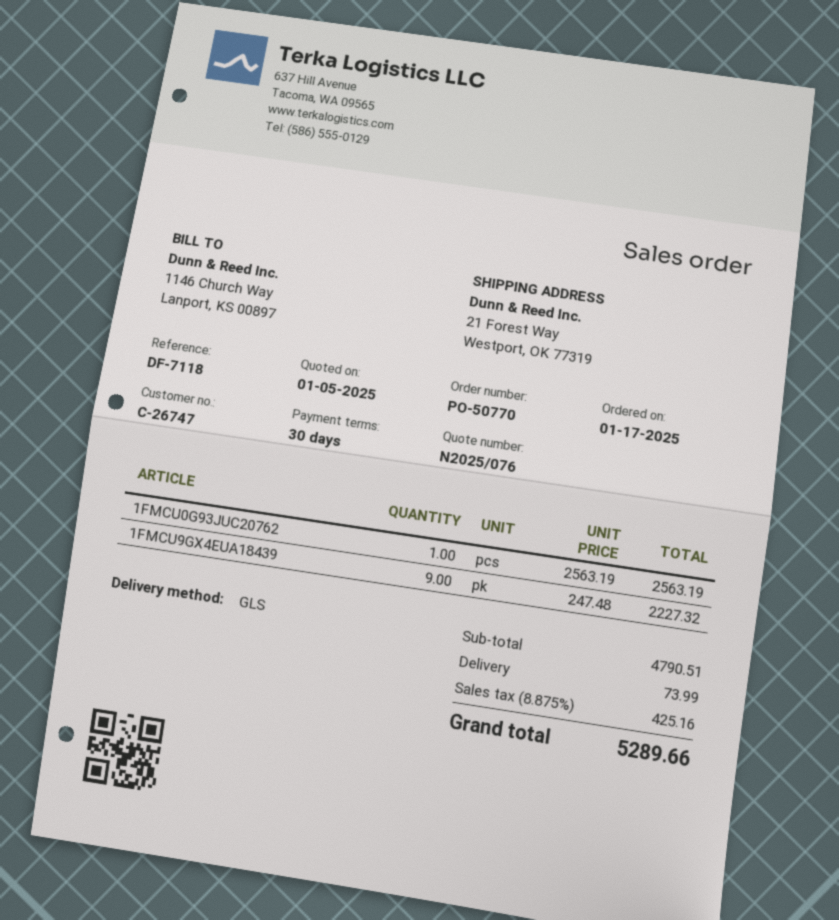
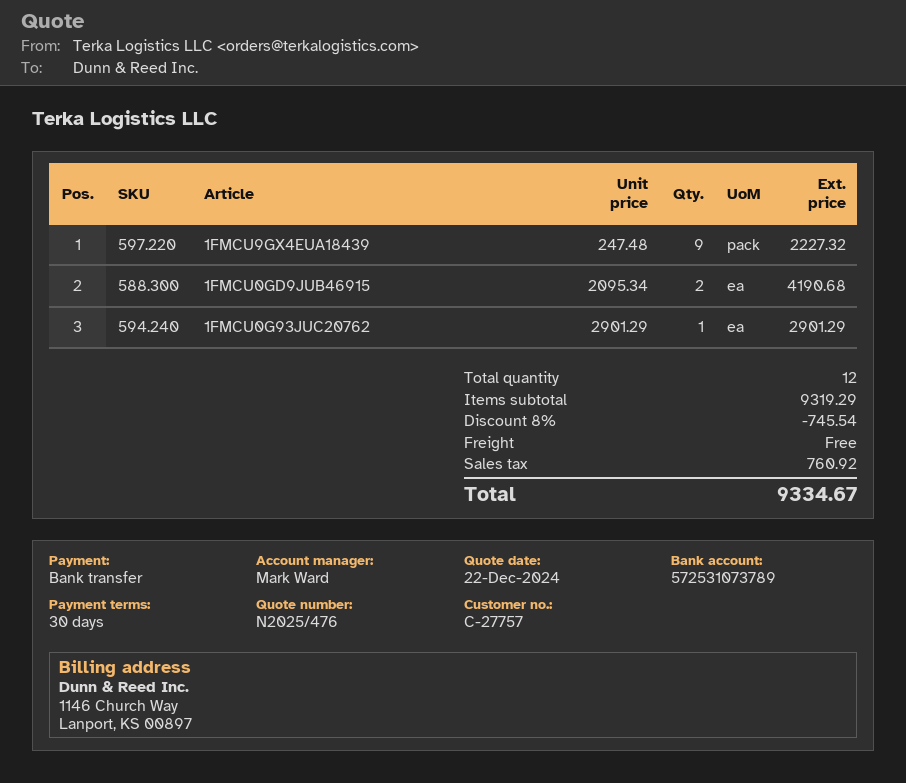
quote number: N2025/076 -> N2025/476
quote date: 2025-01-05 -> 2024-12-22
customer number: C-26747 -> C-27757
1FMCU0G93JUC20762: 1 x 2563.19 = 2563.19 -> 1 x 2901.29 = 2901.29
1FMCU0GD9JUB46915: none -> 2 x 2095.34 = 4190.68
subtotal: 4790.51 -> 9319.29
discount: none -> 8% = 745.54
shipping: 73.99 -> 0.00
tax: 425.16 -> 760.92
total: 5289.66 -> 9334.67

